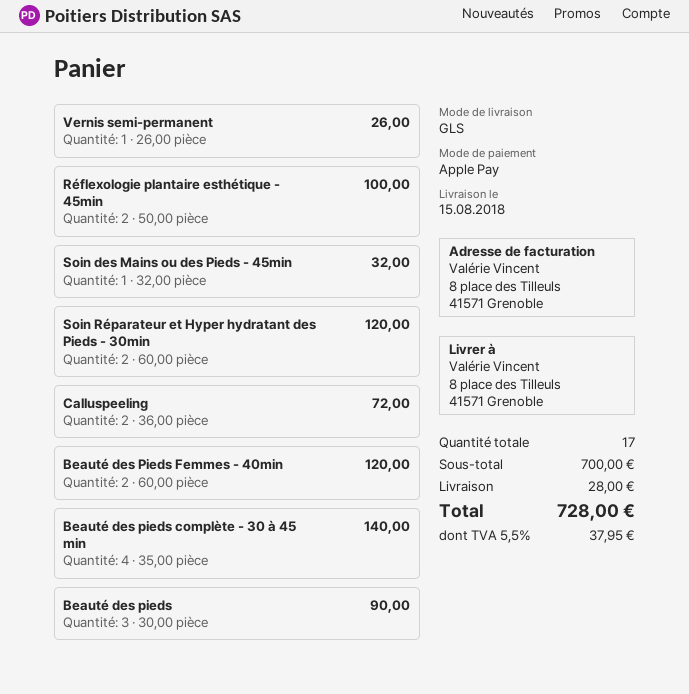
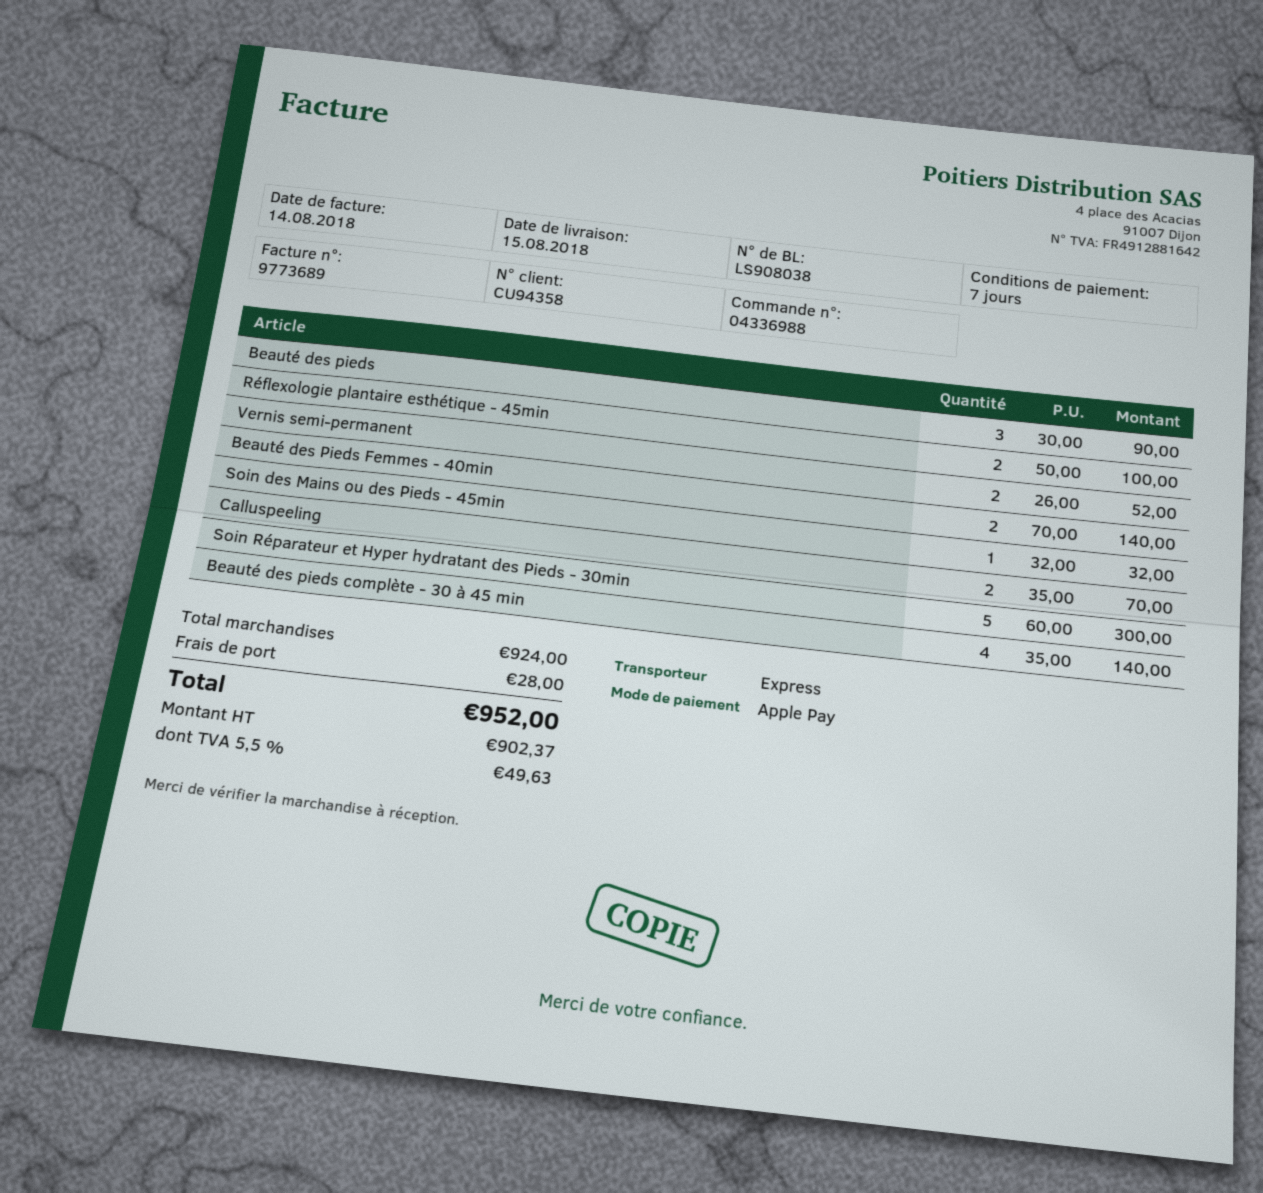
shipping method: GLS -> express
Vernis semi-permanent: 1 x 26.00 = 26.00 -> 2 x 26.00 = 52.00
Soin Réparateur et Hyper hydratant des Pieds - 30min: 2 x 60.00 = 120.00 -> 5 x 60.00 = 300.00
Calluspeeling: 2 x 36.00 = 72.00 -> 2 x 35.00 = 70.00
Beauté des Pieds Femmes - 40min: 2 x 60.00 = 120.00 -> 2 x 70.00 = 140.00
subtotal: 700.00 -> 924.00
tax: 5.5% = 37.95 -> 5.5% = 49.63
total: 728.00 -> 952.00

